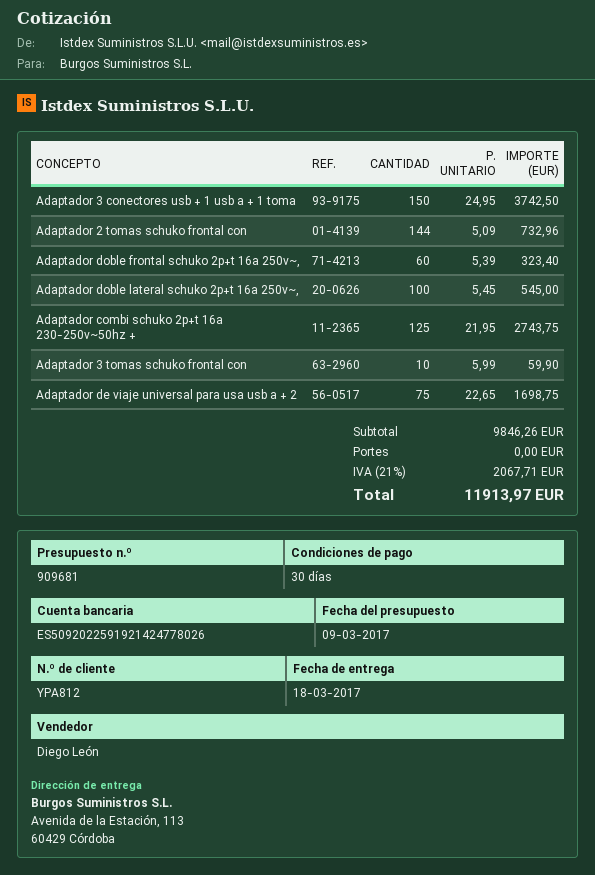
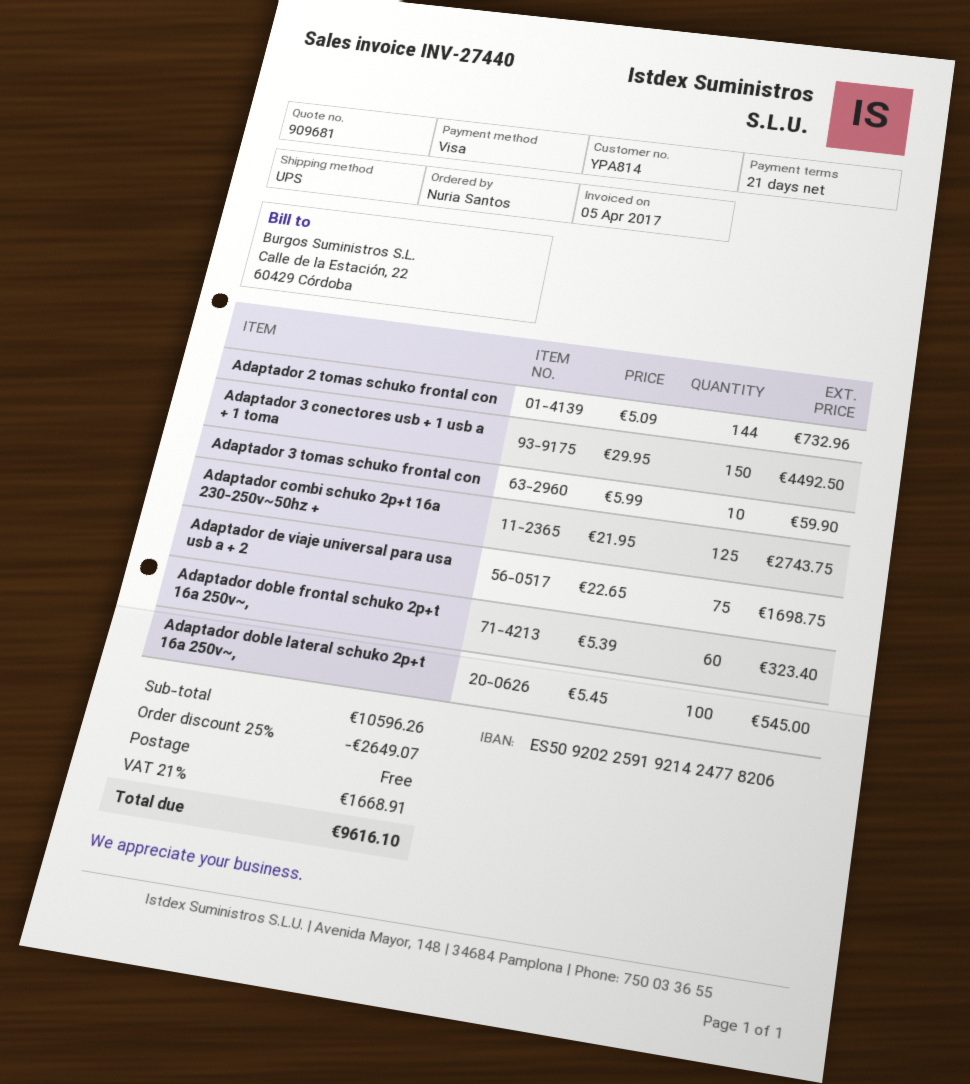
payment terms: 30 days -> 21 days
customer number: YPA812 -> YPA814
bank account: ES5092022591921424778026 -> ES5092022591921424778206
Adaptador 3 conectores usb + 1 usb a + 1 toma: 150 x 24.95 = 3742.50 -> 150 x 29.95 = 4492.50
subtotal: 9846.26 -> 10596.26
discount: none -> 25% = 2649.07
tax: 21% = 2067.71 -> 21% = 1668.91
total: 11913.97 -> 9616.10

